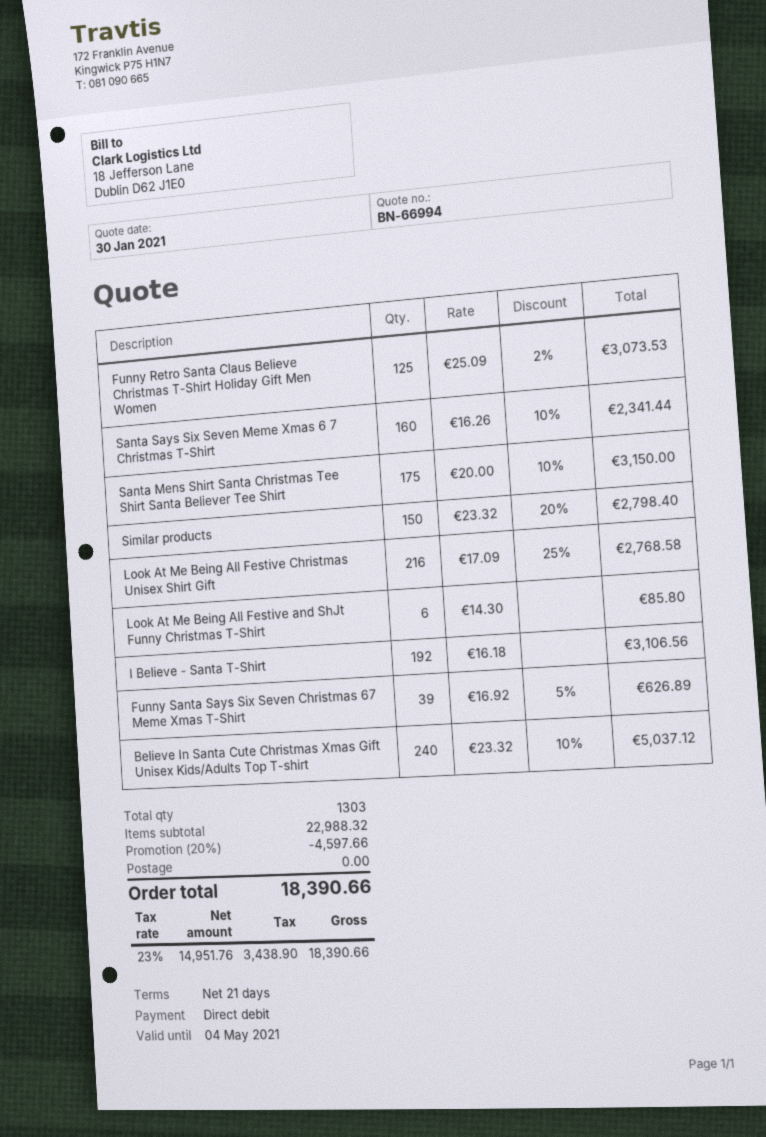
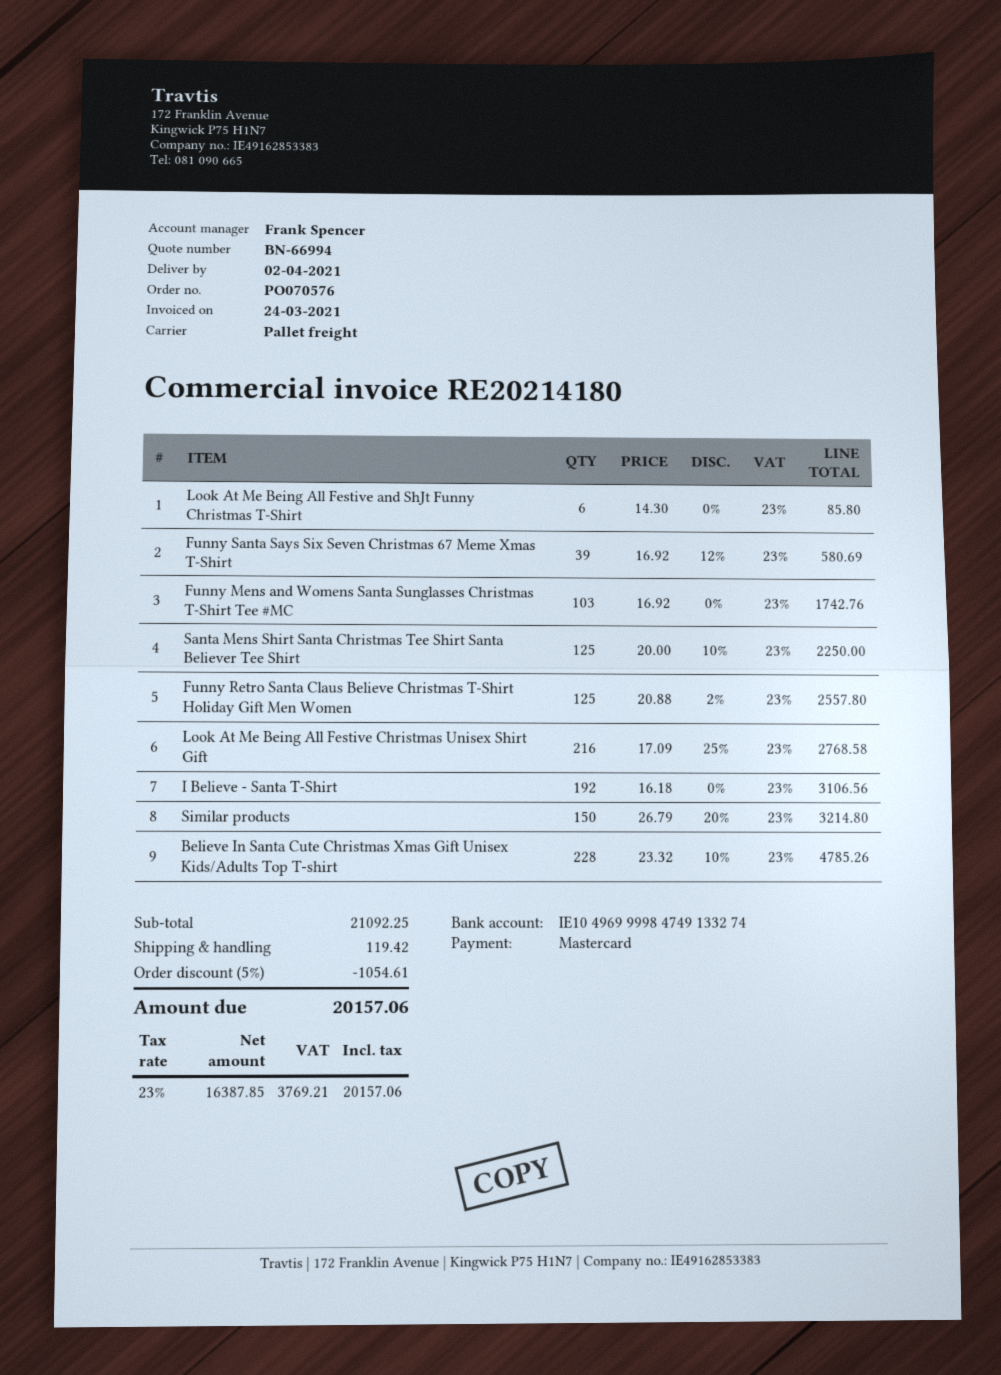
payment method: direct debit -> Mastercard
Funny Retro Santa Claus Believe Christmas T-Shirt Holiday Gift Men Women: 125 x 25.09 - 2% = 3073.53 -> 125 x 20.88 - 2% = 2557.80
Santa Says Six Seven Meme Xmas 6 7 Christmas T-Shirt: 160 x 16.26 - 10% = 2341.44 -> none
Santa Mens Shirt Santa Christmas Tee Shirt Santa Believer Tee Shirt: 175 x 20.00 - 10% = 3150.00 -> 125 x 20.00 - 10% = 2250.00
Similar products: 150 x 23.32 - 20% = 2798.40 -> 150 x 26.79 - 20% = 3214.80
Funny Santa Says Six Seven Christmas 67 Meme Xmas T-Shirt: 39 x 16.92 - 5% = 626.89 -> 39 x 16.92 - 12% = 580.69
Believe In Santa Cute Christmas Xmas Gift Unisex Kids/Adults Top T-shirt: 240 x 23.32 - 10% = 5037.12 -> 228 x 23.32 - 10% = 4785.26
Funny Mens and Womens Santa Sunglasses Christmas T-Shirt Tee #MC: none -> 103 x 16.92 = 1742.76
subtotal: 22988.32 -> 21092.25
discount: 20% = 4597.66 -> 5% = 1054.61
shipping: 0.00 -> 119.42
net: 14951.76 -> 16387.85
tax: 23% = 3438.90 -> 23% = 3769.21
total: 18390.66 -> 20157.06

